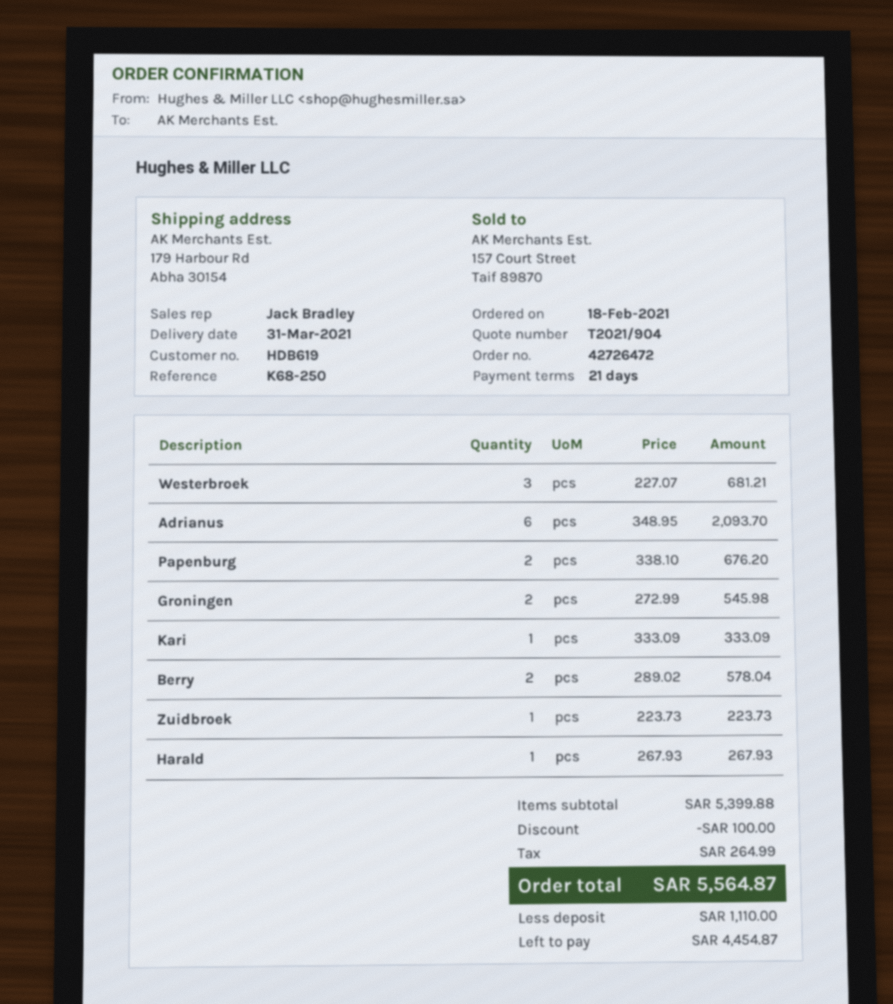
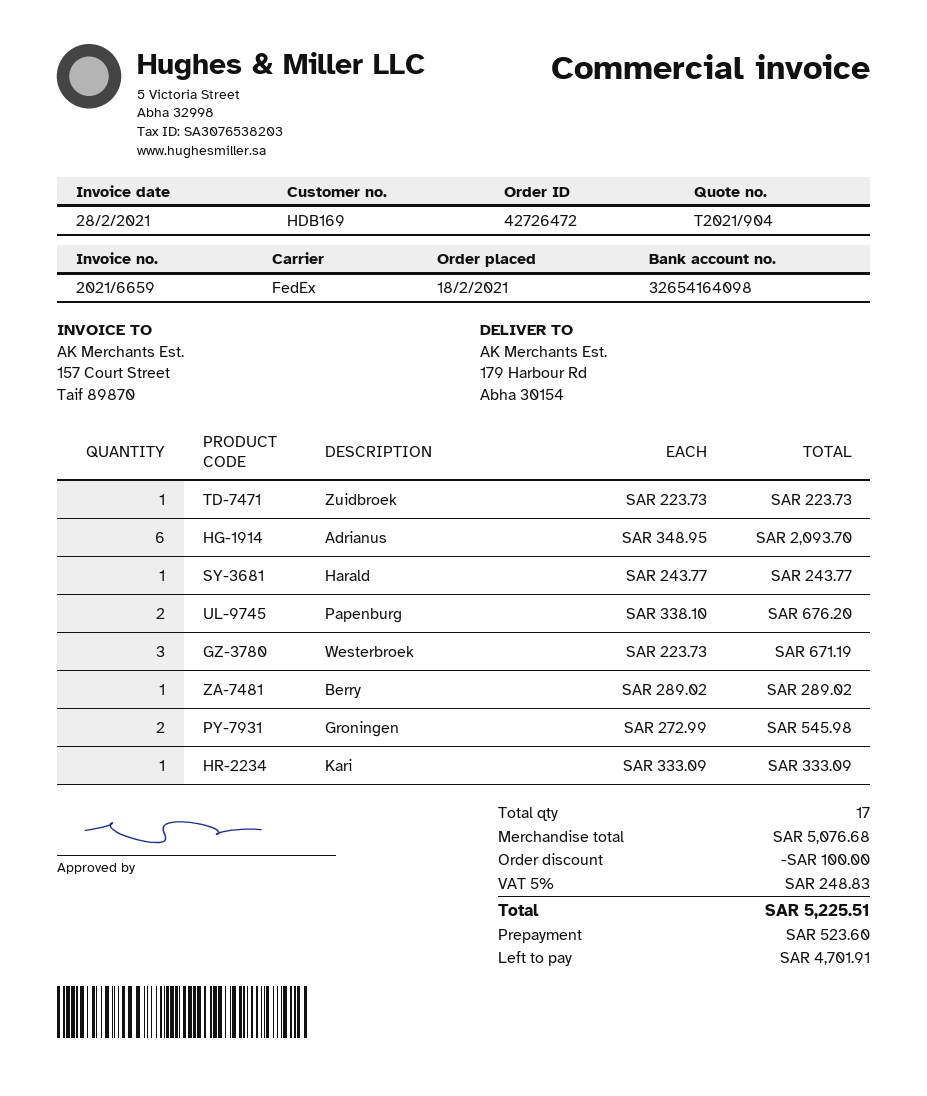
customer number: HDB619 -> HDB169
Westerbroek: 3 x 227.07 = 681.21 -> 3 x 223.73 = 671.19
Berry: 2 x 289.02 = 578.04 -> 1 x 289.02 = 289.02
Harald: 1 x 267.93 = 267.93 -> 1 x 243.77 = 243.77
subtotal: 5399.88 -> 5076.68
tax: 264.99 -> 248.83
total: 5564.87 -> 5225.51
deposit: 1110.00 -> 523.60
balance: 4454.87 -> 4701.91

